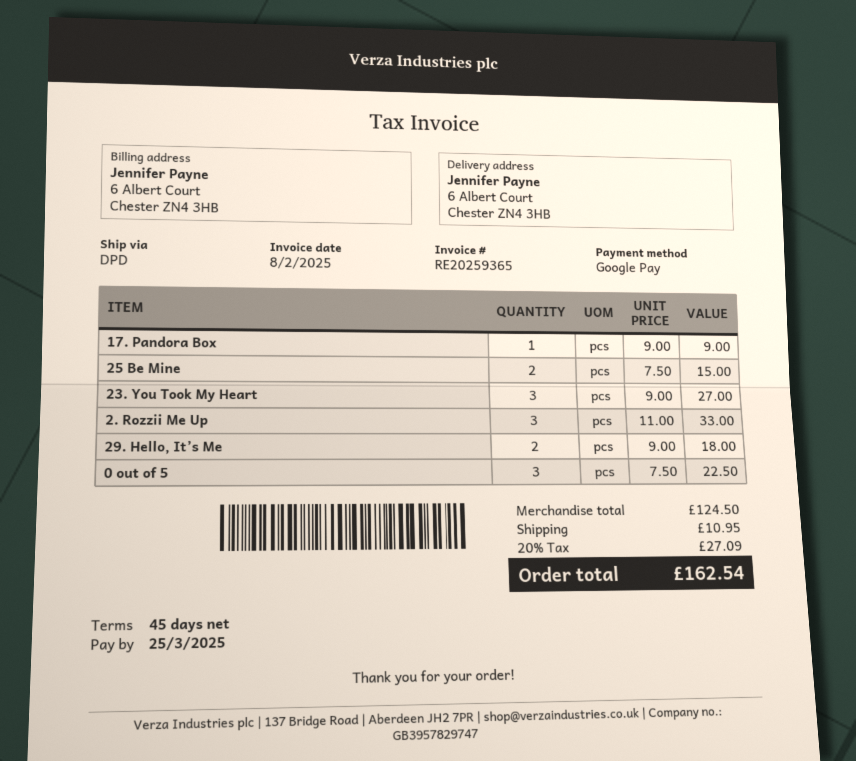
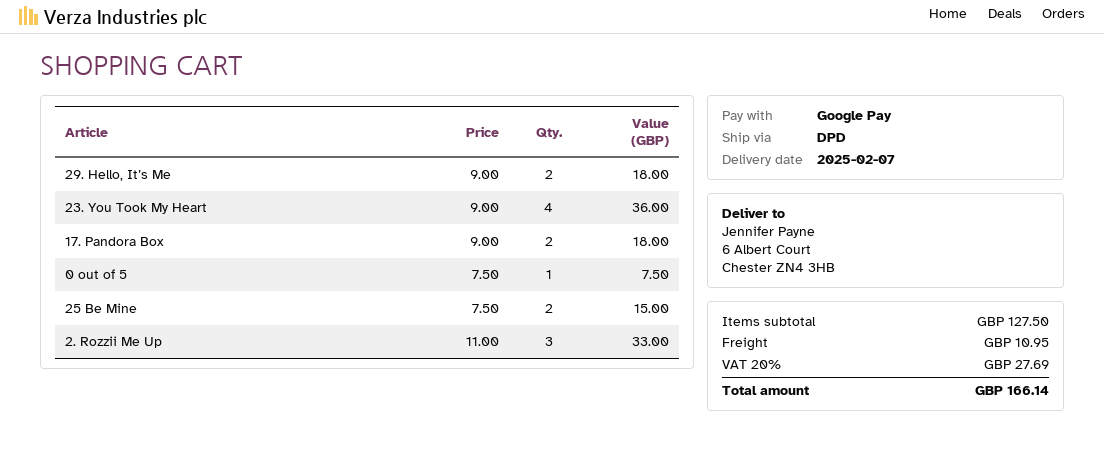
17. Pandora Box: 1 x 9.00 = 9.00 -> 2 x 9.00 = 18.00
23. You Took My Heart: 3 x 9.00 = 27.00 -> 4 x 9.00 = 36.00
0 out of 5: 3 x 7.50 = 22.50 -> 1 x 7.50 = 7.50
subtotal: 124.50 -> 127.50
tax: 20% = 27.09 -> 20% = 27.69
total: 162.54 -> 166.14

